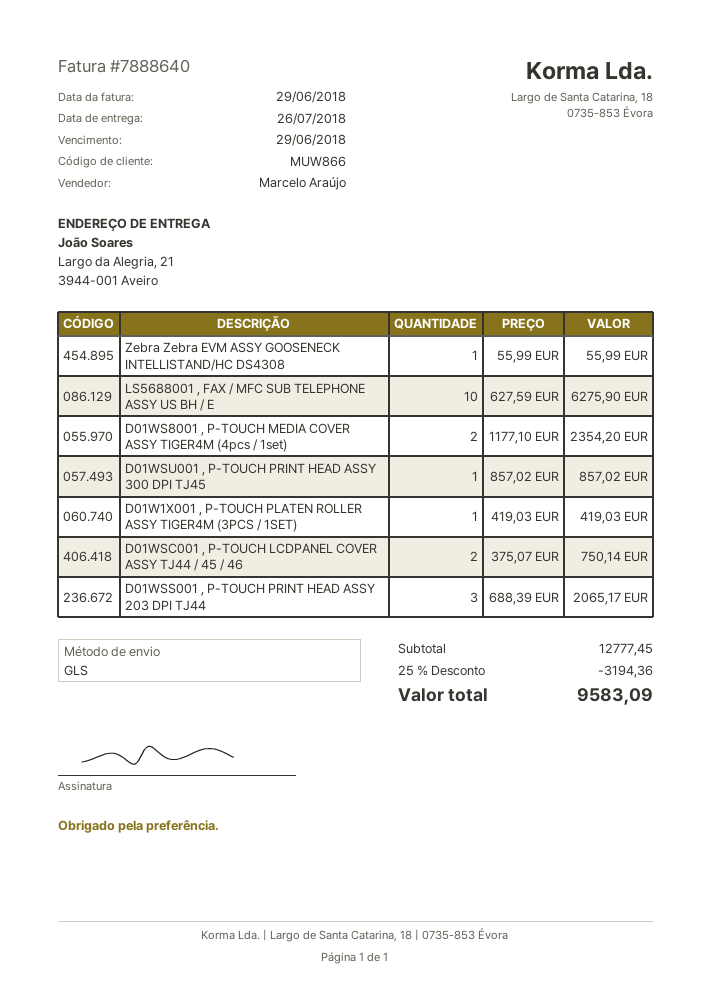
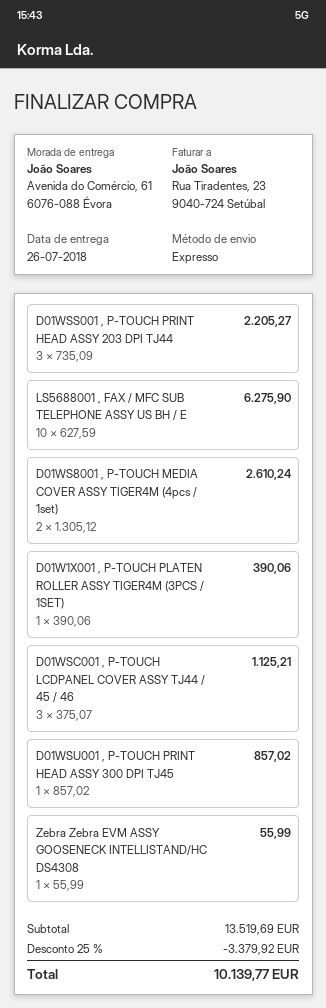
shipping method: GLS -> express
ship to: Largo da Alegria, 21, 3944-001 Aveiro -> Avenida do Comércio, 61, 6076-088 Évora
D01WS8001 , P-TOUCH MEDIA COVER ASSY TIGER4M (4pcs / 1set): 2 x 1177.10 = 2354.20 -> 2 x 1305.12 = 2610.24
D01W1X001 , P-TOUCH PLATEN ROLLER ASSY TIGER4M (3PCS / 1SET): 1 x 419.03 = 419.03 -> 1 x 390.06 = 390.06
D01WSC001 , P-TOUCH LCDPANEL COVER ASSY TJ44 / 45 / 46: 2 x 375.07 = 750.14 -> 3 x 375.07 = 1125.21
D01WSS001 , P-TOUCH PRINT HEAD ASSY 203 DPI TJ44: 3 x 688.39 = 2065.17 -> 3 x 735.09 = 2205.27
subtotal: 12777.45 -> 13519.69
discount: 25% = 3194.36 -> 25% = 3379.92
total: 9583.09 -> 10139.77

